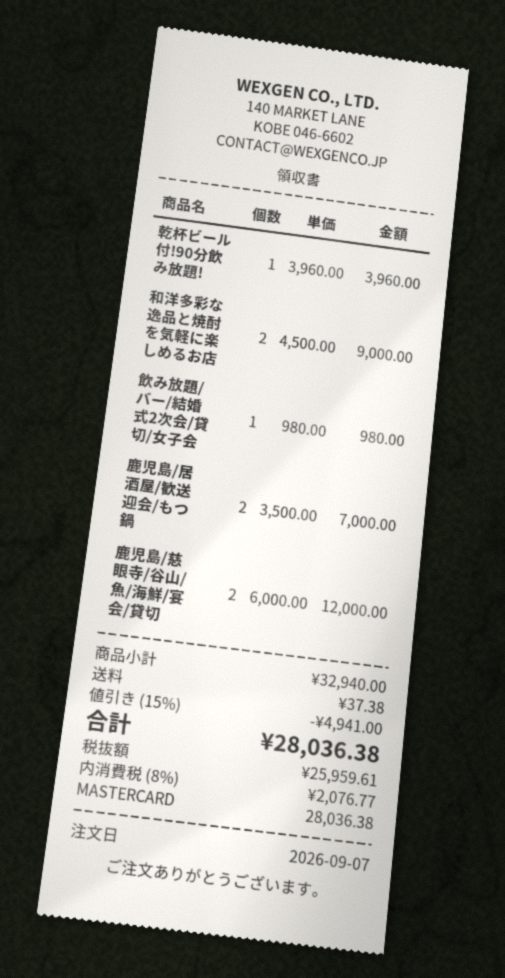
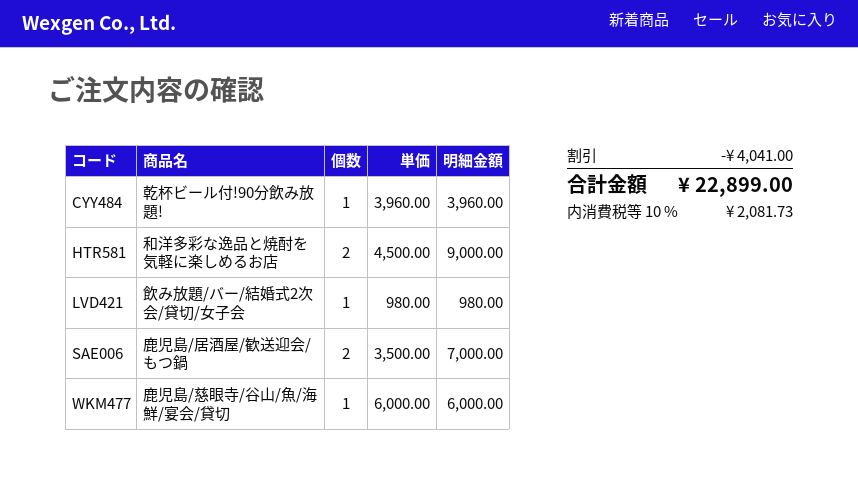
鹿児島/慈眼寺/谷山/魚/海鮮/宴会/貸切: 2 x 6000.00 = 12000.00 -> 1 x 6000.00 = 6000.00
discount: 4941.00 -> 4041.00
shipping: 37.38 -> none
tax: 8% = 2076.77 -> 10% = 2081.73
total: 28036.38 -> 22899.00

